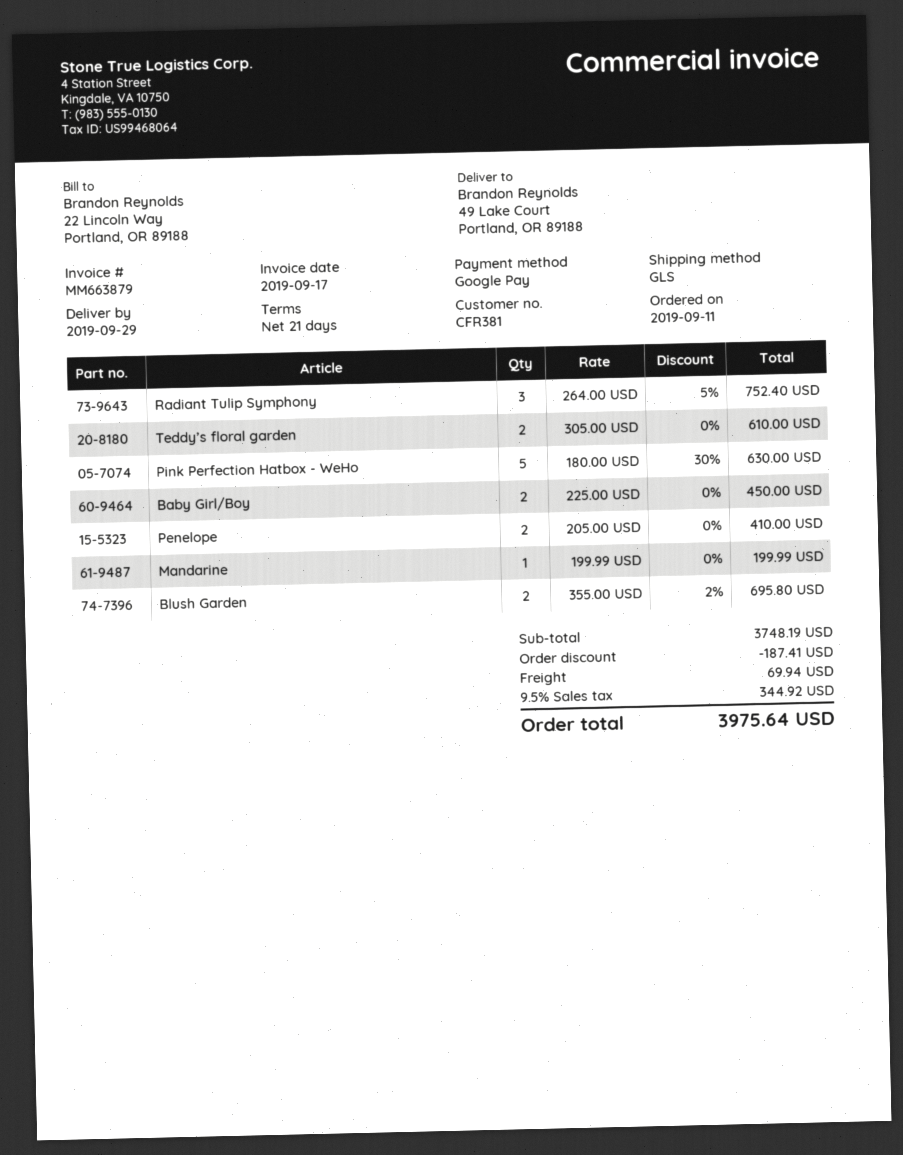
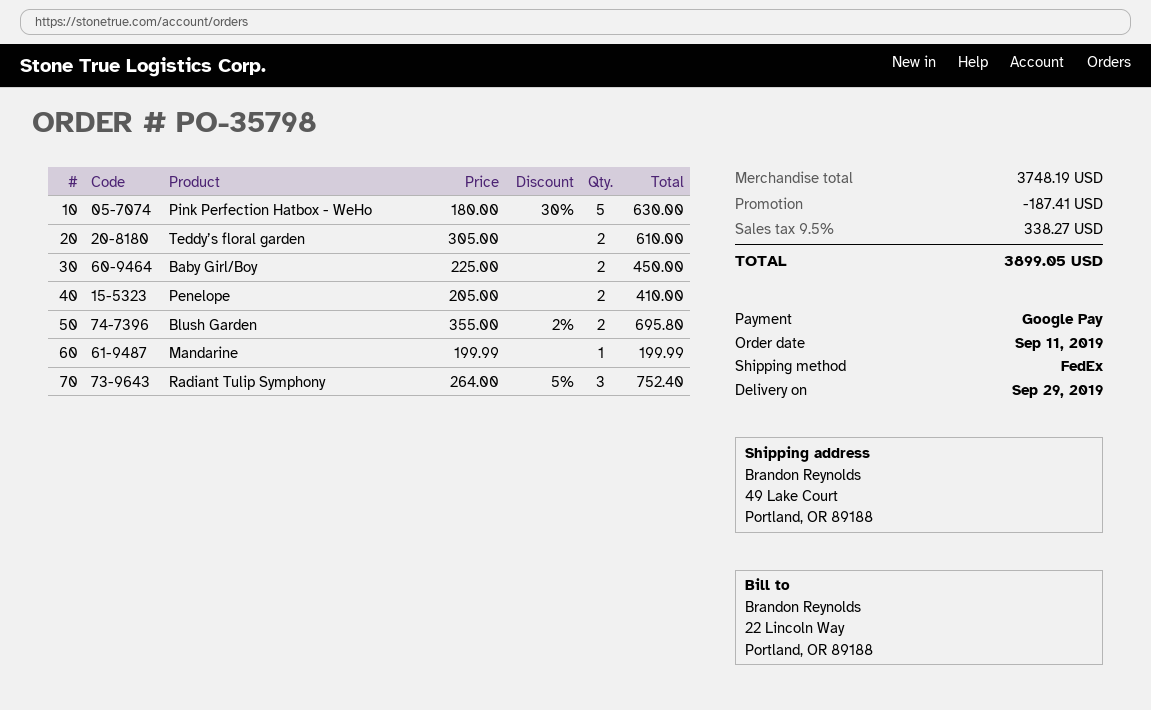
shipping method: GLS -> FedEx
shipping: 69.94 -> none
tax: 9.5% = 344.92 -> 9.5% = 338.27
total: 3975.64 -> 3899.05

